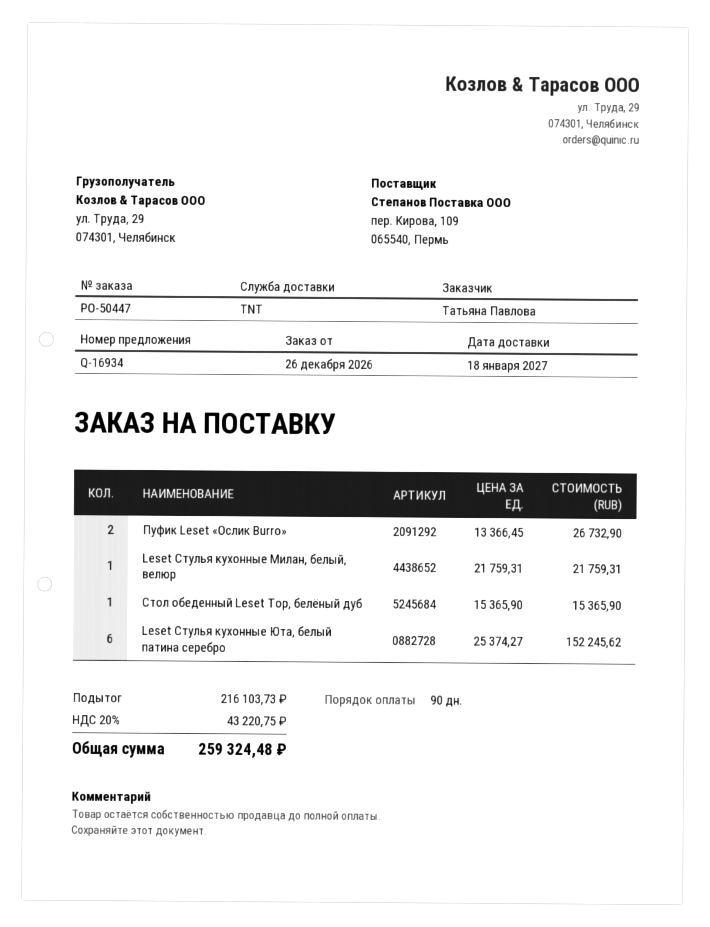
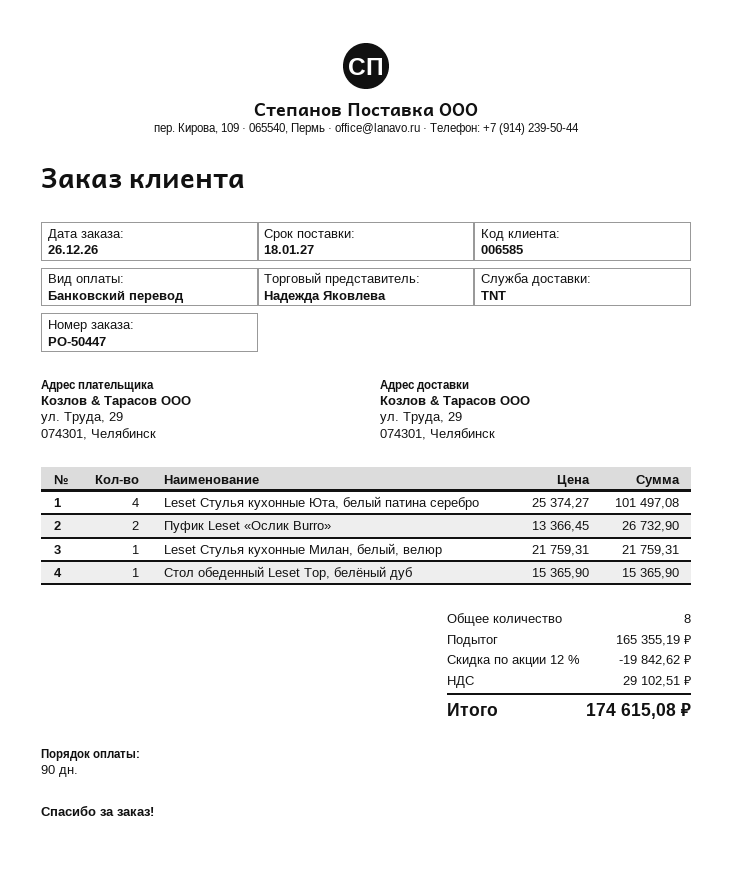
Leset Стулья кухонные Юта, белый патина серебро: 6 x 25374.27 = 152245.62 -> 4 x 25374.27 = 101497.08
subtotal: 216103.73 -> 165355.19
discount: none -> 12% = 19842.62
tax: 43220.75 -> 29102.51
total: 259324.48 -> 174615.08

